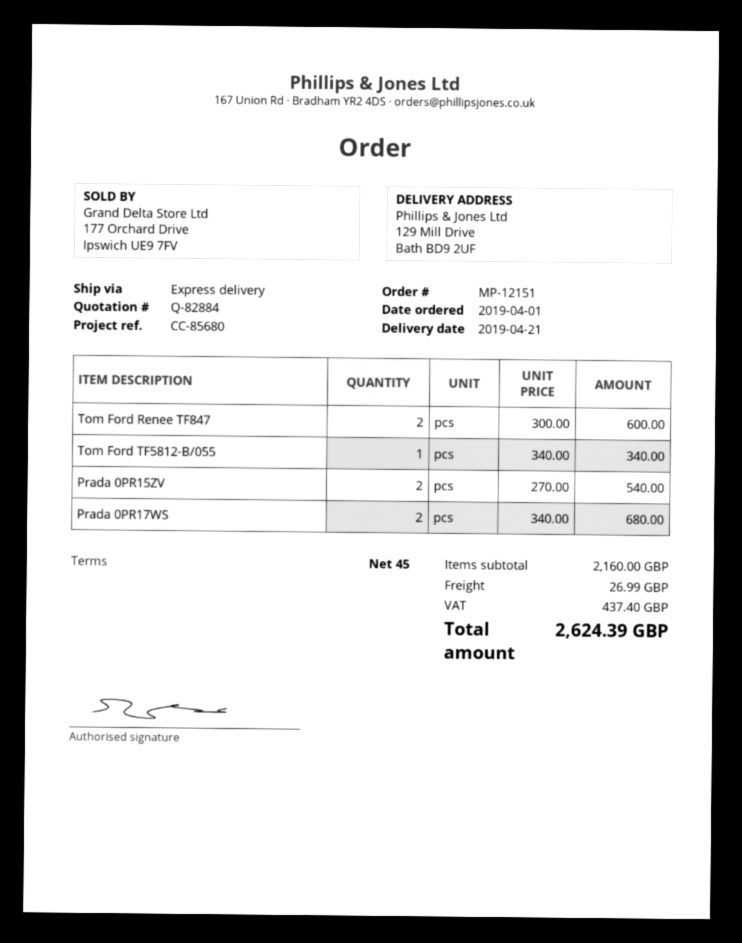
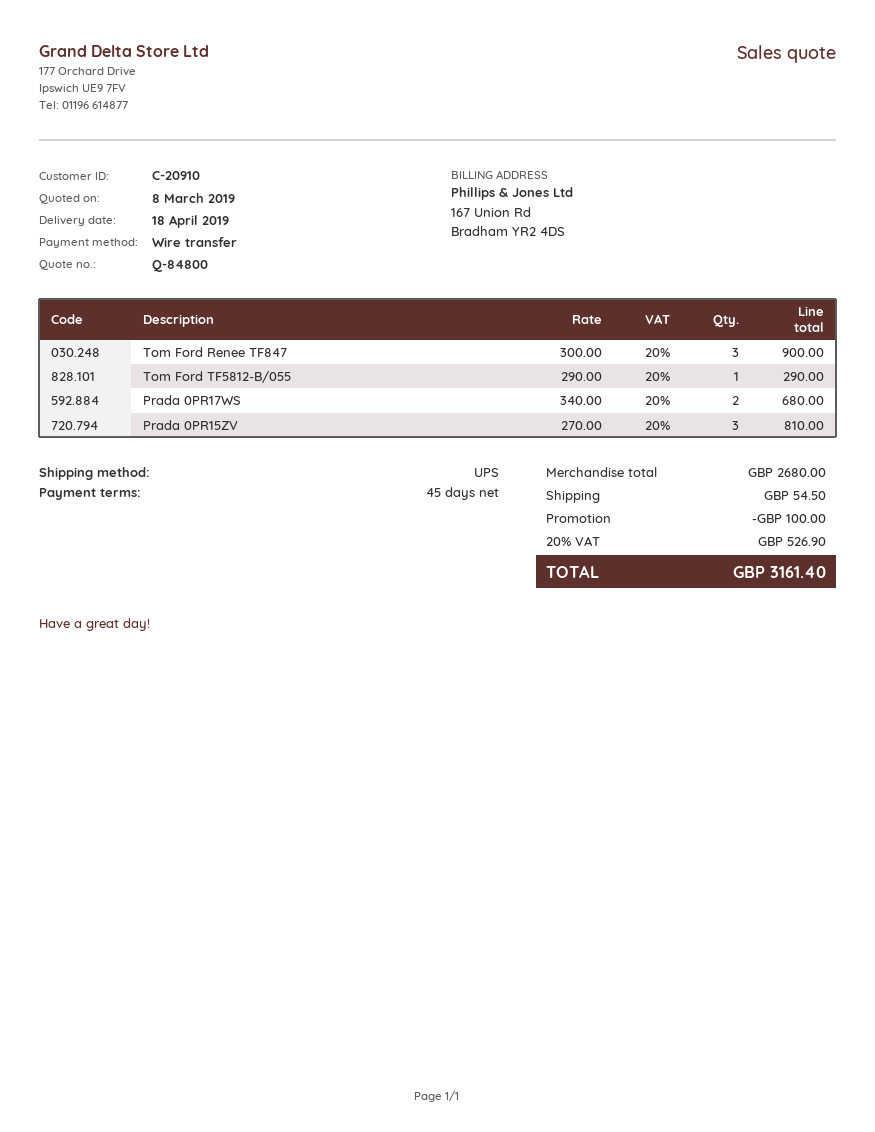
quote number: Q-82884 -> Q-84800
delivery date: 2019-04-21 -> 2019-04-18
shipping method: express -> UPS
Tom Ford Renee TF847: 2 x 300.00 = 600.00 -> 3 x 300.00 = 900.00
Tom Ford TF5812-B/055: 1 x 340.00 = 340.00 -> 1 x 290.00 = 290.00
Prada 0PR15ZV: 2 x 270.00 = 540.00 -> 3 x 270.00 = 810.00
subtotal: 2160.00 -> 2680.00
discount: none -> 100.00
shipping: 26.99 -> 54.50
tax: 437.40 -> 526.90
total: 2624.39 -> 3161.40

